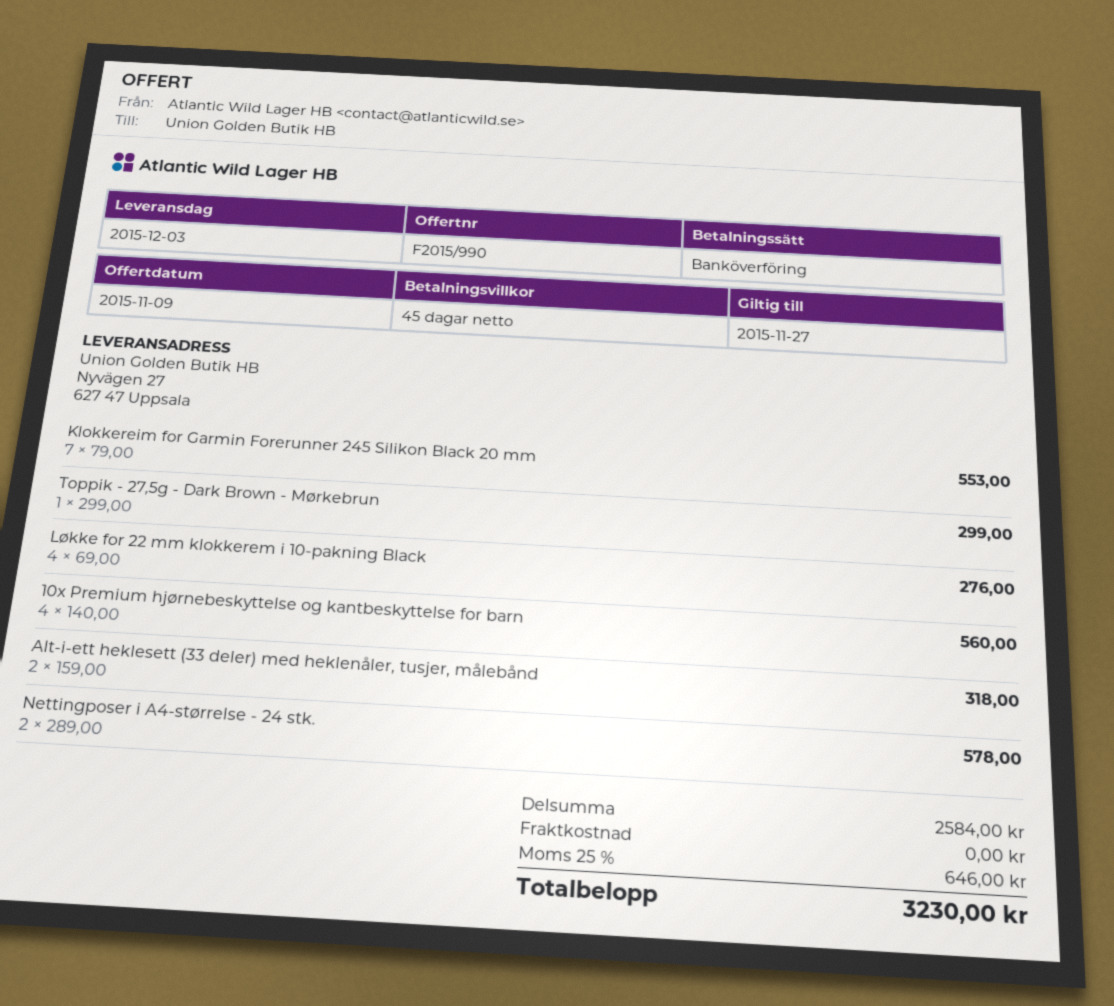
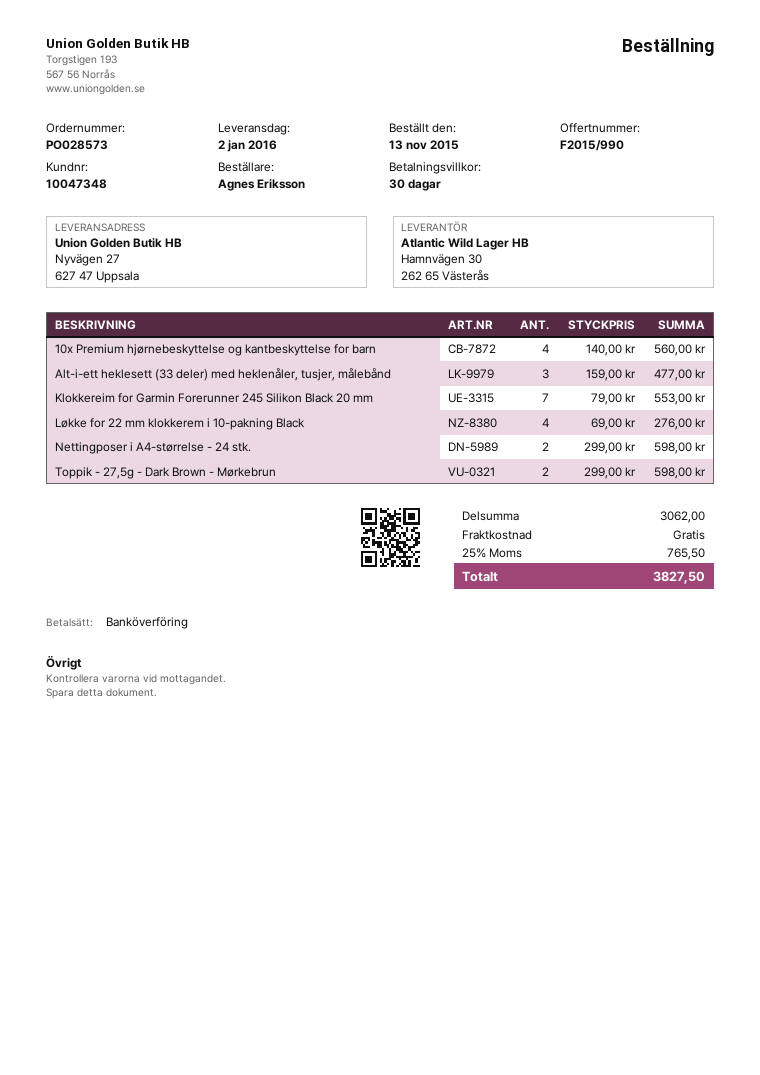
delivery date: 2015-12-03 -> 2016-01-02
payment terms: 45 days -> 30 days
Toppik - 27,5g - Dark Brown - Mørkebrun: 1 x 299.00 = 299.00 -> 2 x 299.00 = 598.00
Alt-i-ett heklesett (33 deler) med heklenåler, tusjer, målebånd: 2 x 159.00 = 318.00 -> 3 x 159.00 = 477.00
Nettingposer i A4-størrelse - 24 stk.: 2 x 289.00 = 578.00 -> 2 x 299.00 = 598.00
subtotal: 2584.00 -> 3062.00
tax: 25% = 646.00 -> 25% = 765.50
total: 3230.00 -> 3827.50

